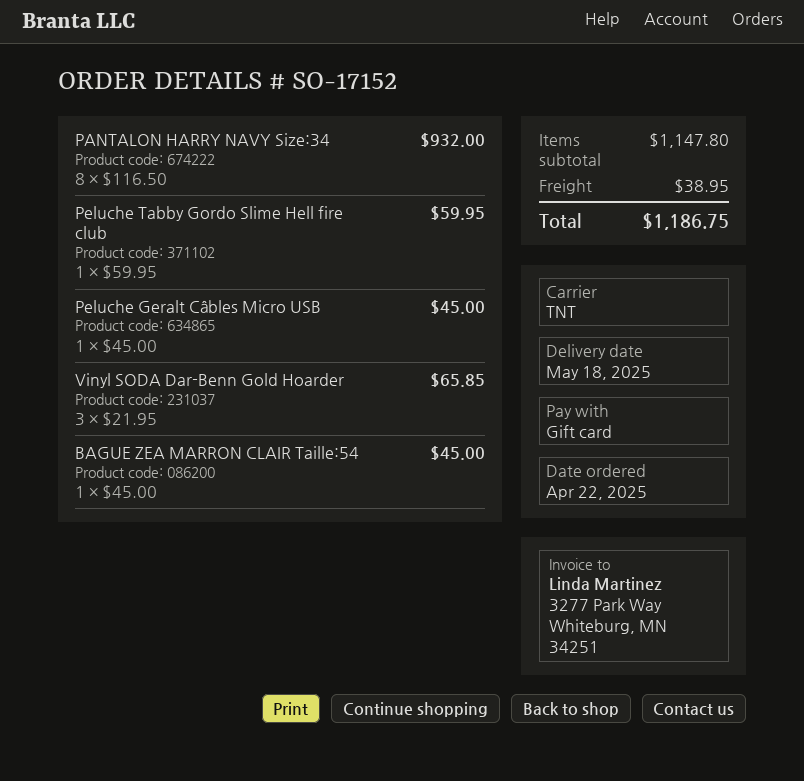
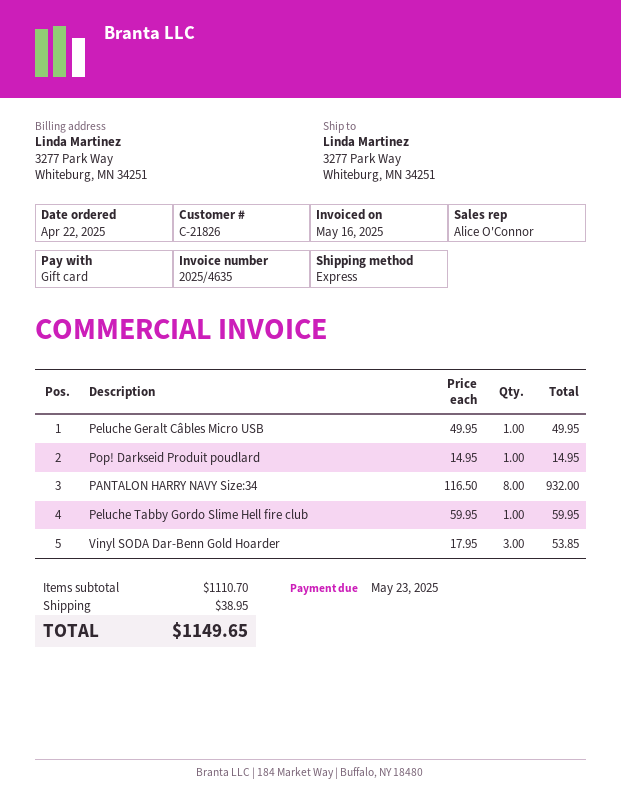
shipping method: TNT -> express
Peluche Geralt Câbles Micro USB: 1 x 45.00 = 45.00 -> 1 x 49.95 = 49.95
Vinyl SODA Dar-Benn Gold Hoarder: 3 x 21.95 = 65.85 -> 3 x 17.95 = 53.85
BAGUE ZEA MARRON CLAIR Taille:54: 1 x 45.00 = 45.00 -> none
Pop! Darkseid Produit poudlard: none -> 1 x 14.95 = 14.95
subtotal: 1147.80 -> 1110.70
total: 1186.75 -> 1149.65

